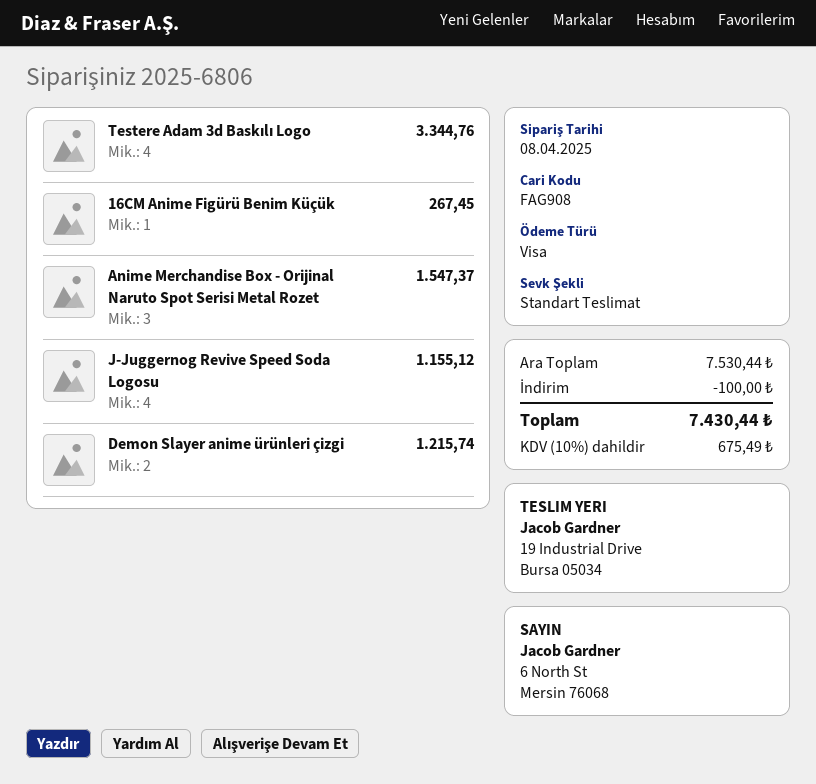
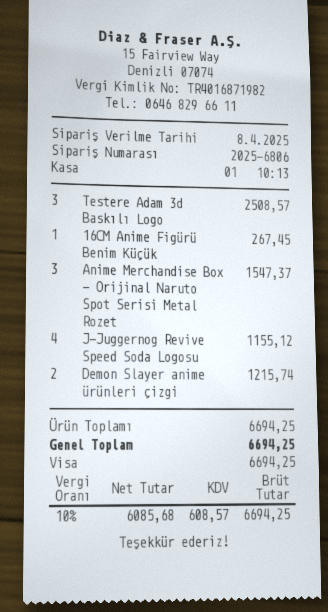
Testere Adam 3d Baskılı Logo: 4 for 3344.76 -> 3 for 2508.57
subtotal: 7530.44 -> 6694.25
discount: 100.00 -> none
tax: 10% = 675.49 -> 10% = 608.57
total: 7430.44 -> 6694.25

